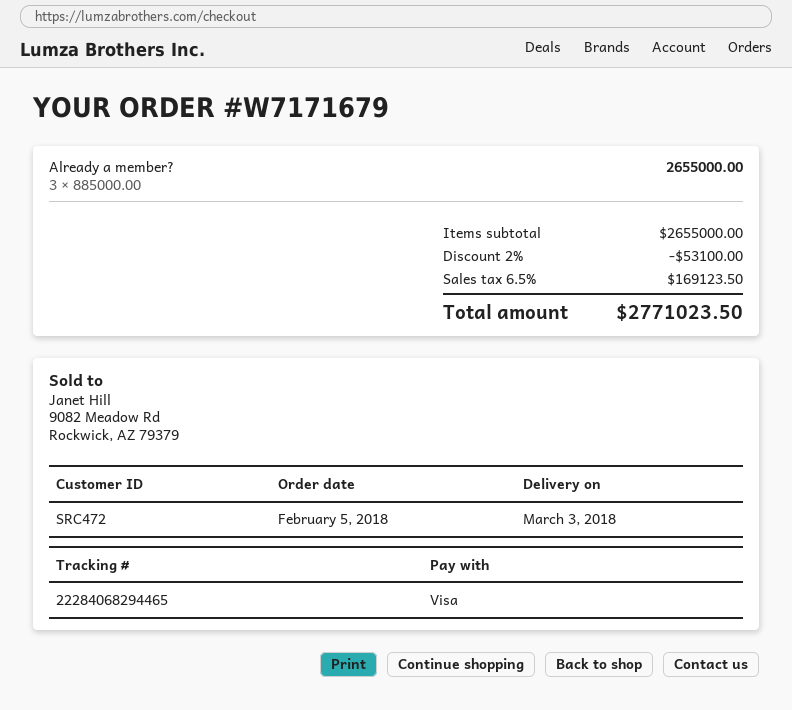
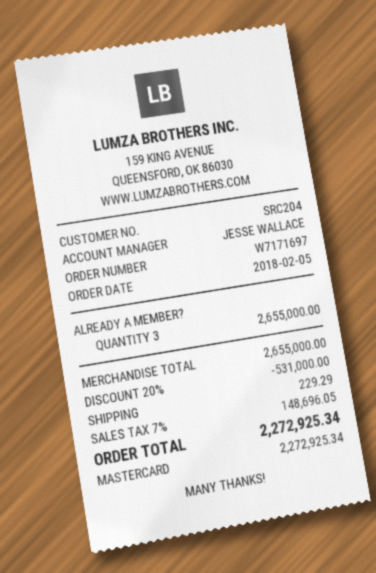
order number: W7171679 -> W7171697
customer number: SRC472 -> SRC204
payment method: Visa -> Mastercard
discount: 2% = 53100.00 -> 20% = 531000.00
shipping: none -> 229.29
tax: 6.5% = 169123.50 -> 7% = 148696.05
total: 2771023.50 -> 2272925.34

